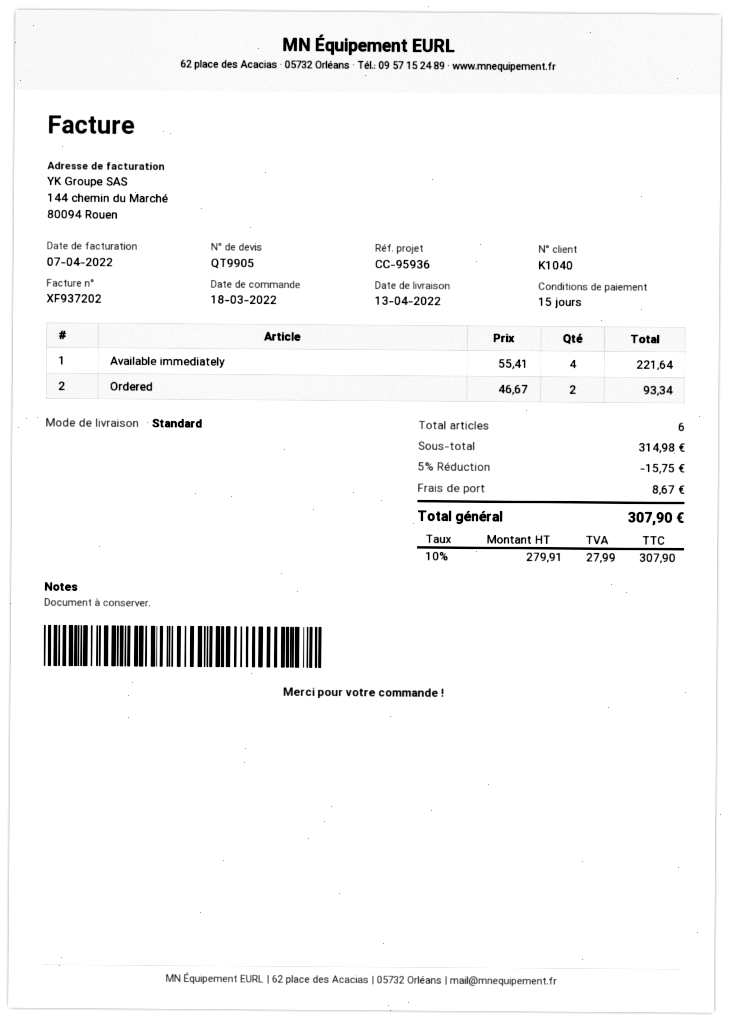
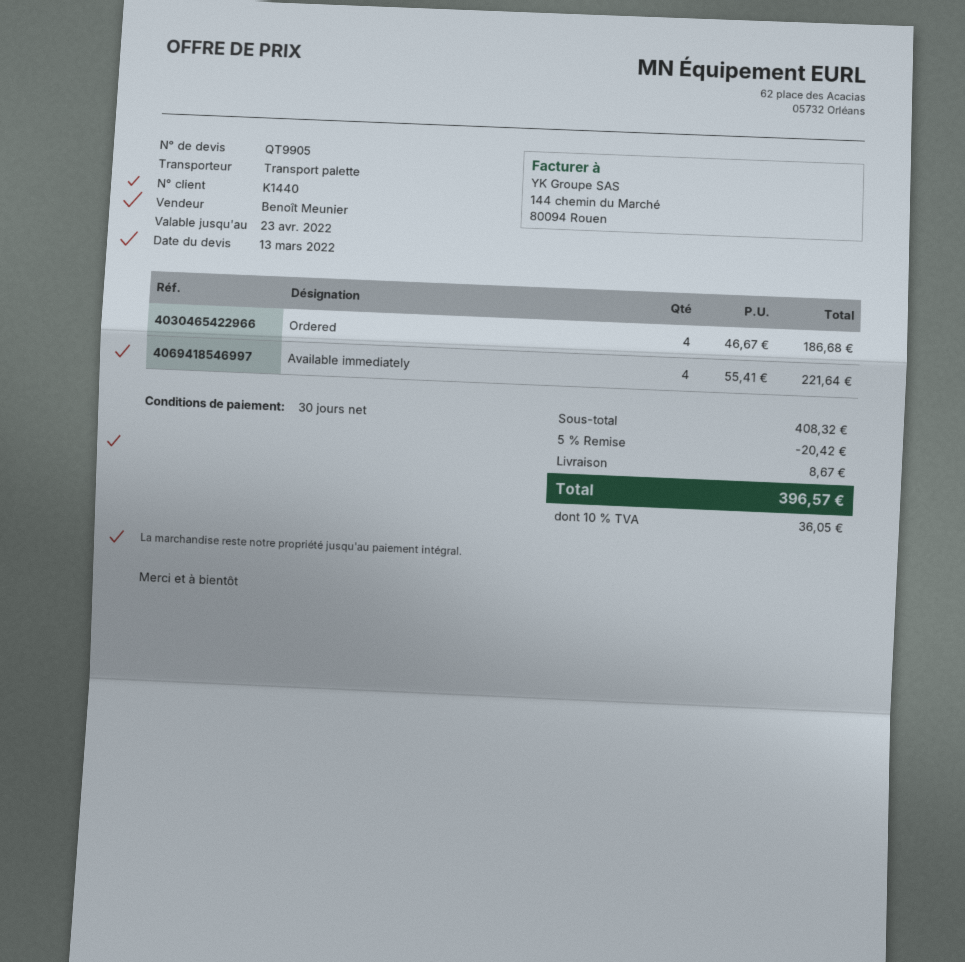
payment terms: 15 days -> 30 days
customer number: K1040 -> K1440
shipping method: standard -> pallet freight
Ordered: 2 x 46.67 = 93.34 -> 4 x 46.67 = 186.68
subtotal: 314.98 -> 408.32
discount: 5% = 15.75 -> 5% = 20.42
tax: 10% = 27.99 -> 10% = 36.05
total: 307.90 -> 396.57

